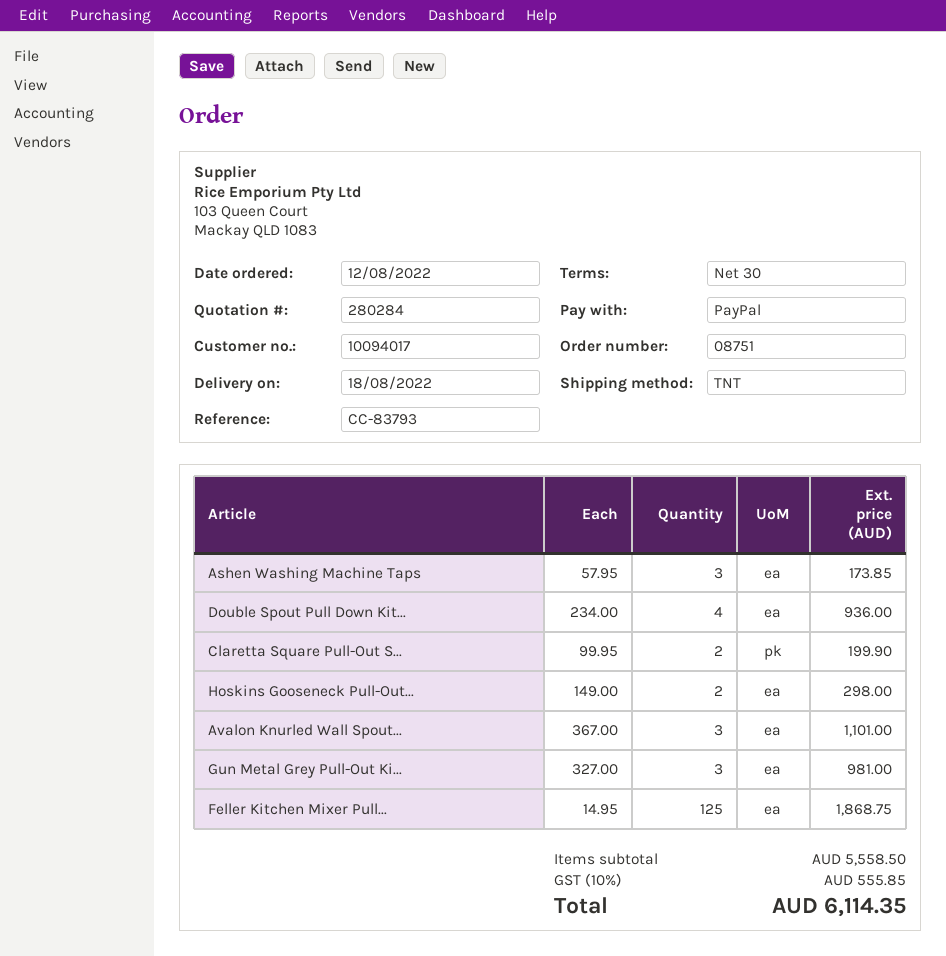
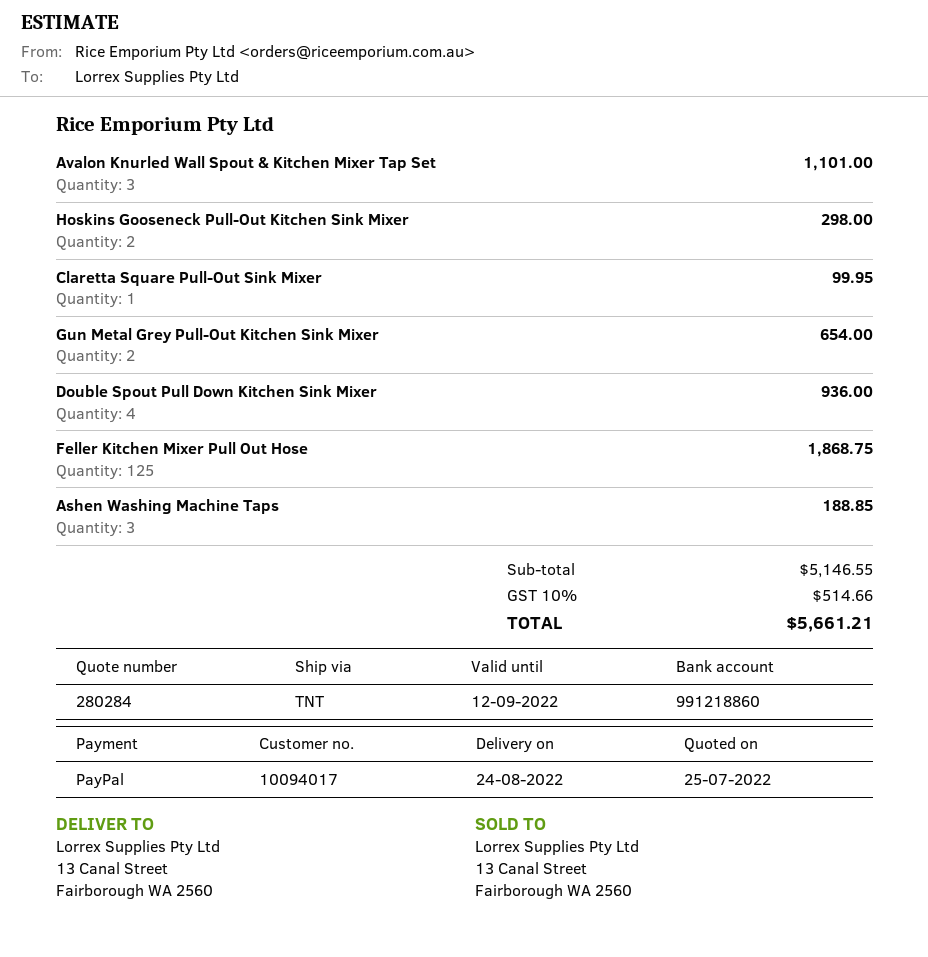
delivery date: 2022-08-18 -> 2022-08-24
Ashen Washing Machine Taps: 3 for 173.85 -> 3 for 188.85
Claretta Square Pull-Out S...: 2 for 199.90 -> 1 for 99.95
Gun Metal Grey Pull-Out Ki...: 3 for 981.00 -> 2 for 654.00
subtotal: 5558.50 -> 5146.55
tax: 10% = 555.85 -> 10% = 514.66
total: 6114.35 -> 5661.21

